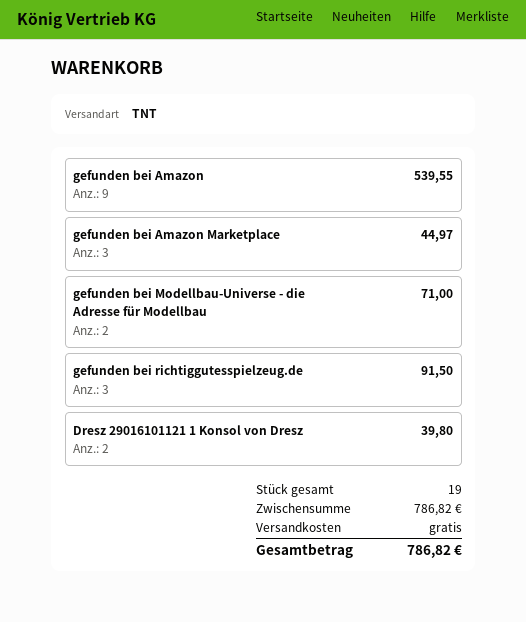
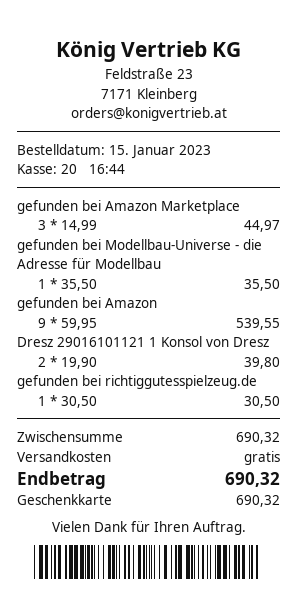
gefunden bei Modellbau-Universe - die Adresse für Modellbau: 2 for 71.00 -> 1 for 35.50
gefunden bei richtiggutesspielzeug.de: 3 for 91.50 -> 1 for 30.50
subtotal: 786.82 -> 690.32
total: 786.82 -> 690.32

